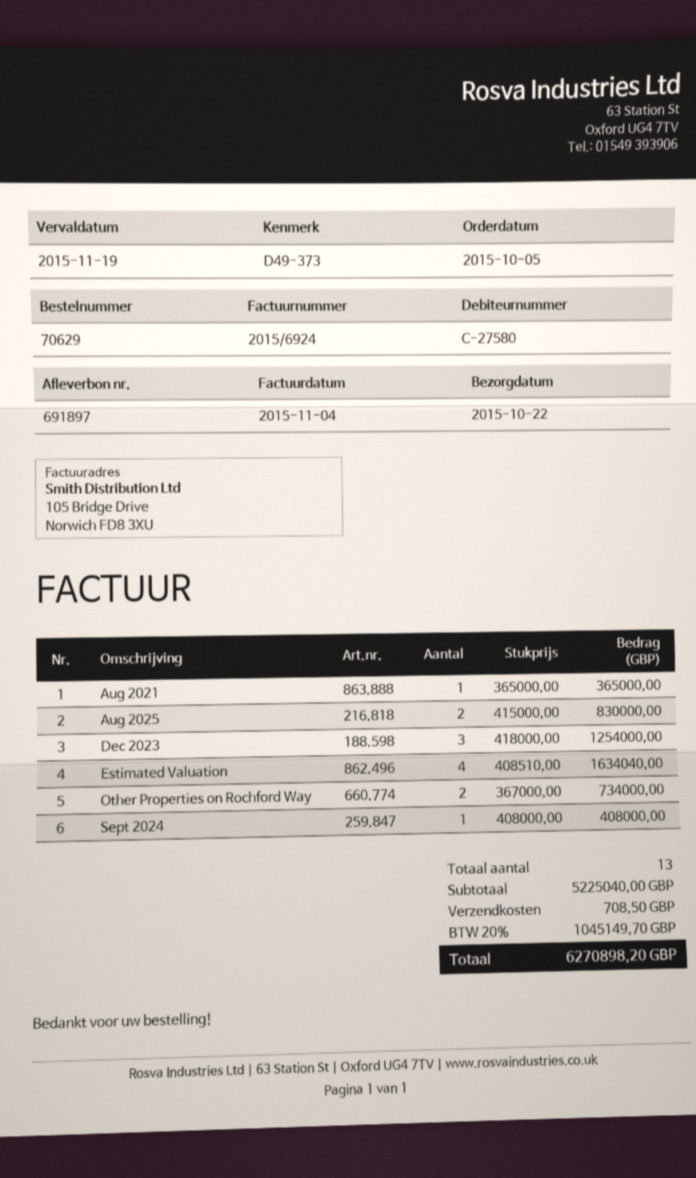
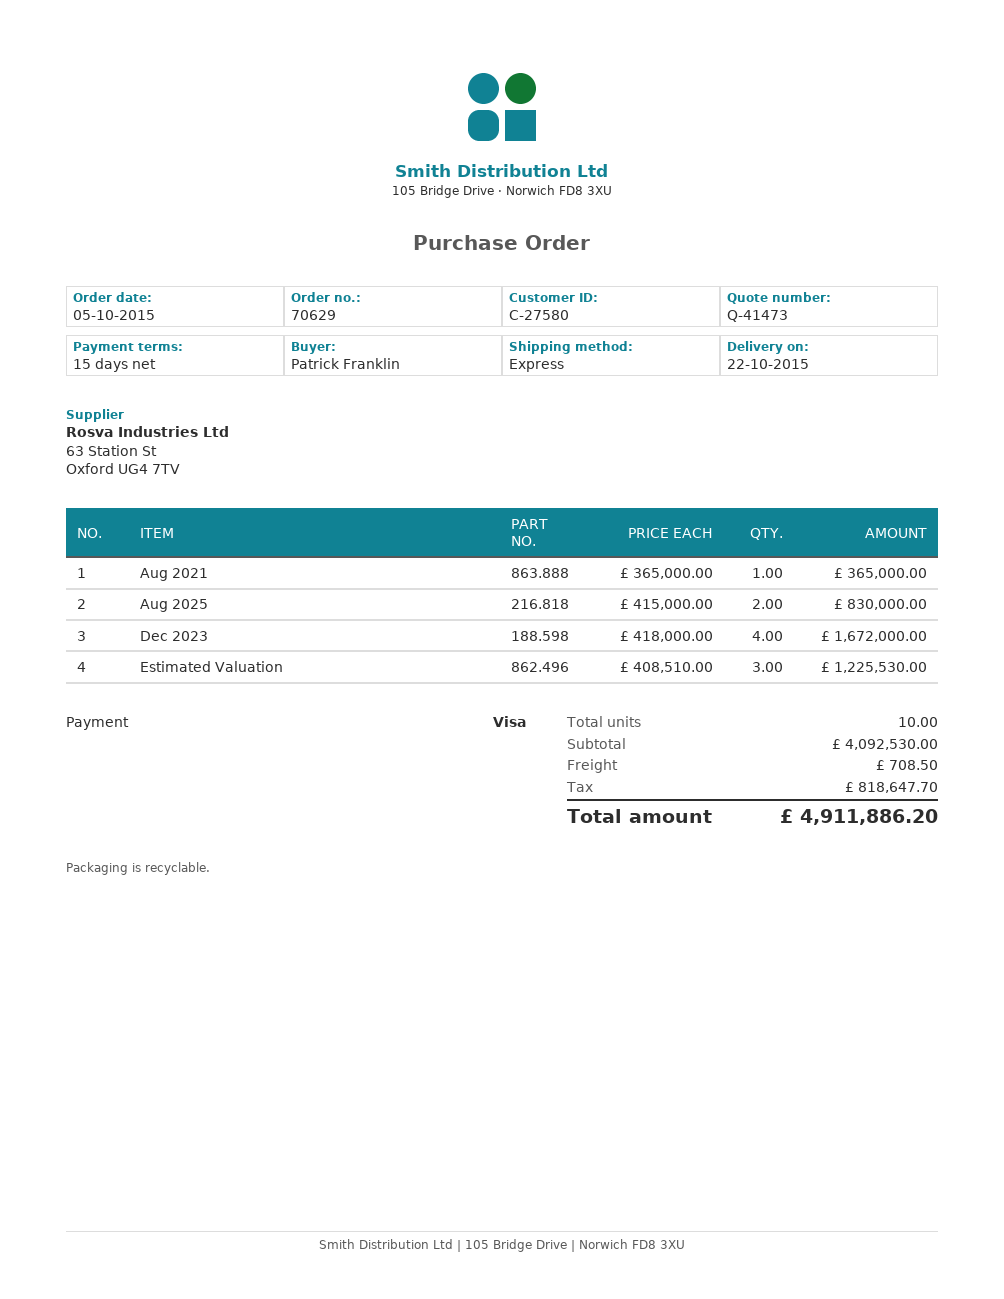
Dec 2023: 3 x 418000.00 = 1254000.00 -> 4 x 418000.00 = 1672000.00
Estimated Valuation: 4 x 408510.00 = 1634040.00 -> 3 x 408510.00 = 1225530.00
Other Properties on Rochford Way: 2 x 367000.00 = 734000.00 -> none
Sept 2024: 1 x 408000.00 = 408000.00 -> none
total quantity: 13 -> 10
subtotal: 5225040.00 -> 4092530.00
tax: 1045149.70 -> 818647.70
total: 6270898.20 -> 4911886.20

